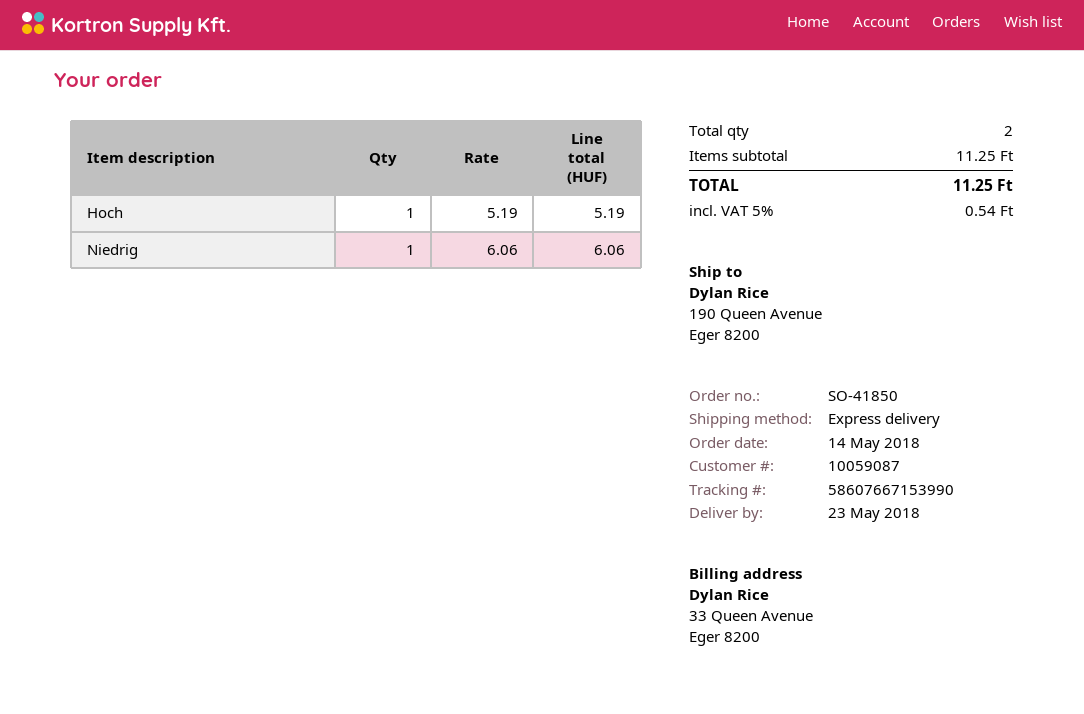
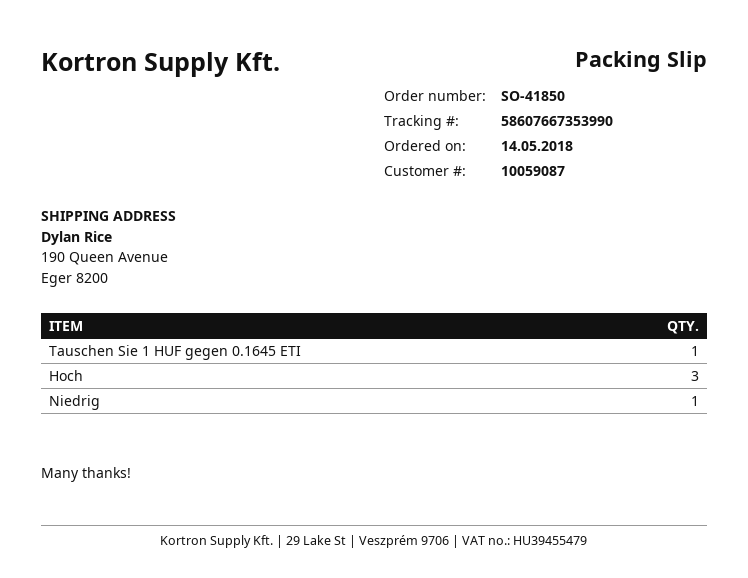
tracking number: 58607667153990 -> 58607667353990
Hoch: 1 -> 3
Tauschen Sie 1 HUF gegen 0.1645 ETI: none -> 1

